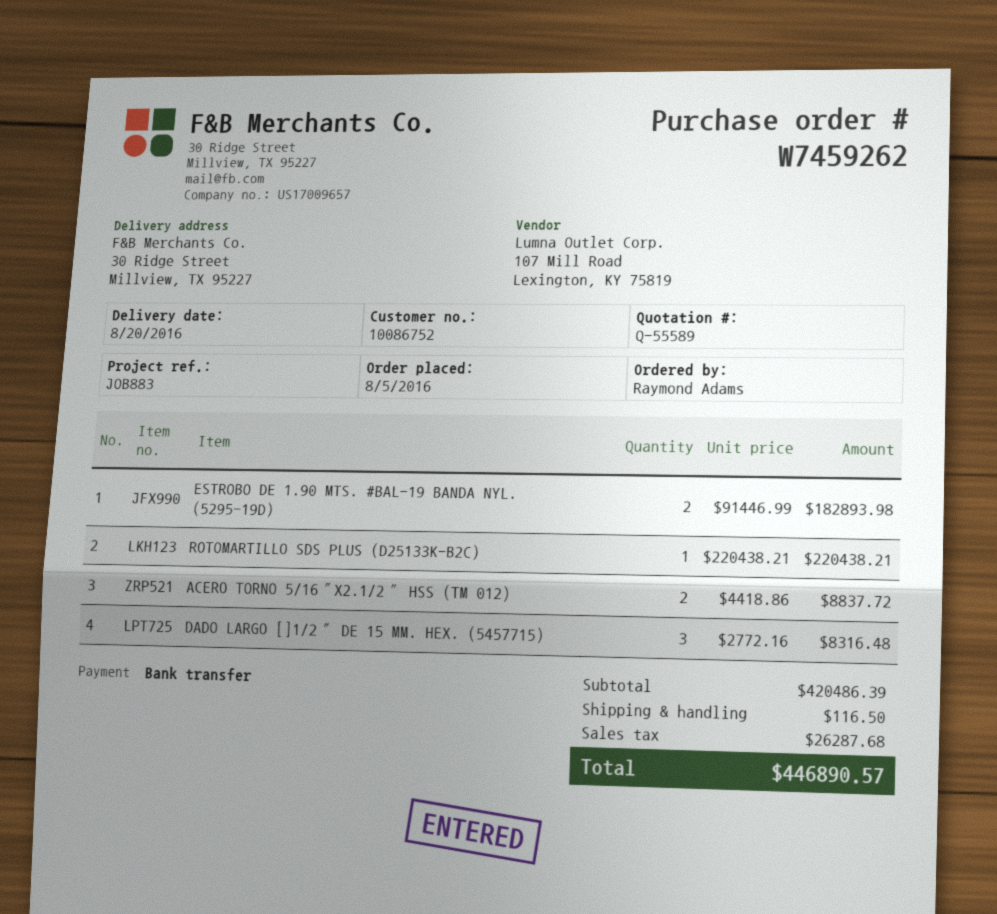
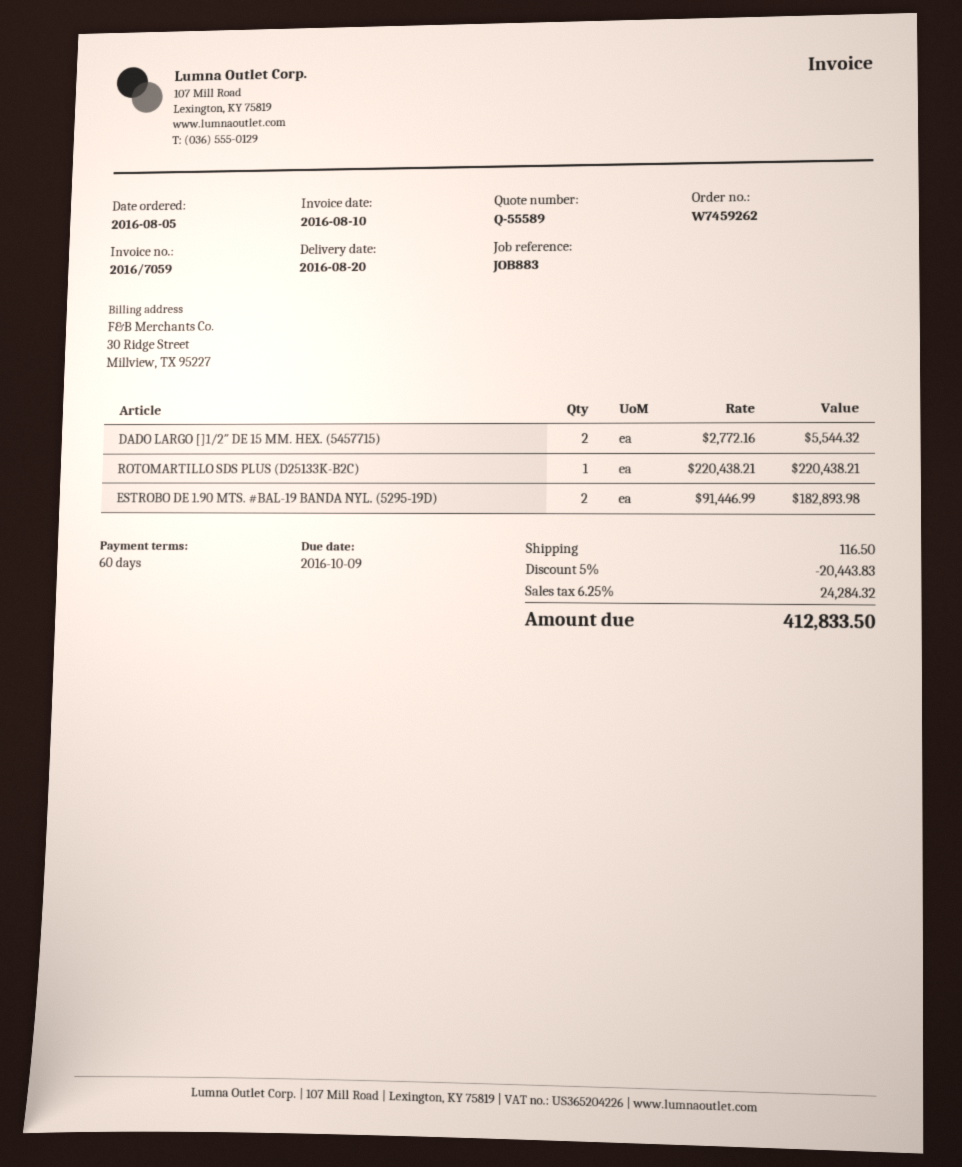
ACERO TORNO 5/16″X2.1/2″ HSS (TM 012): 2 x 4418.86 = 8837.72 -> none
DADO LARGO []1/2″ DE 15 MM. HEX. (5457715): 3 x 2772.16 = 8316.48 -> 2 x 2772.16 = 5544.32
discount: none -> 5% = 20443.83
tax: 26287.68 -> 24284.32
total: 446890.57 -> 412833.50

